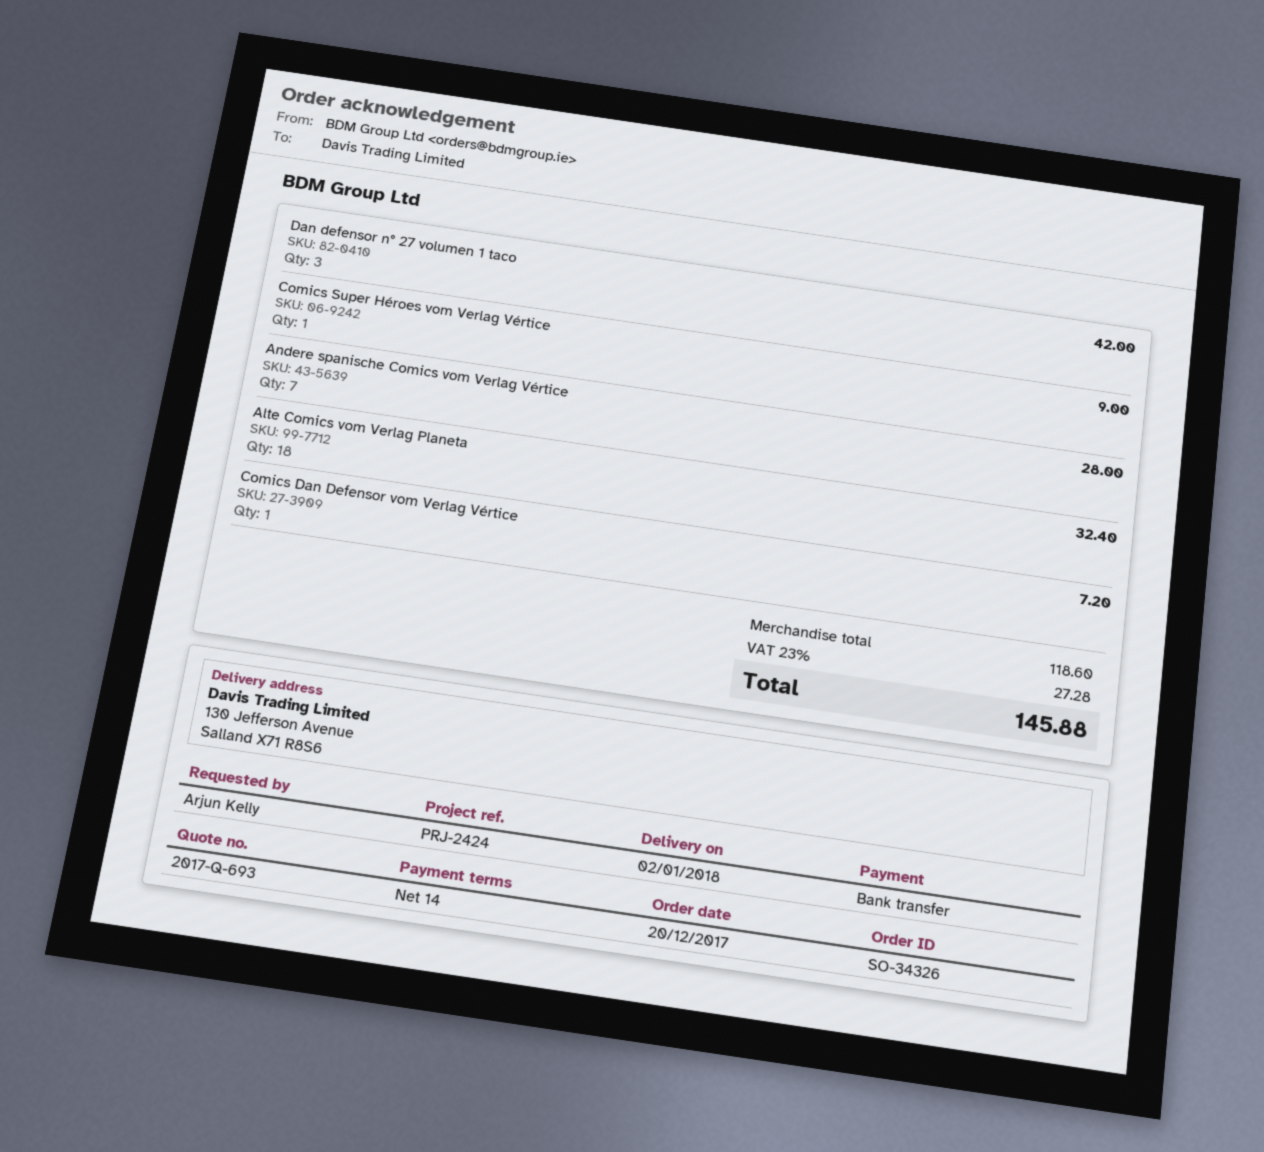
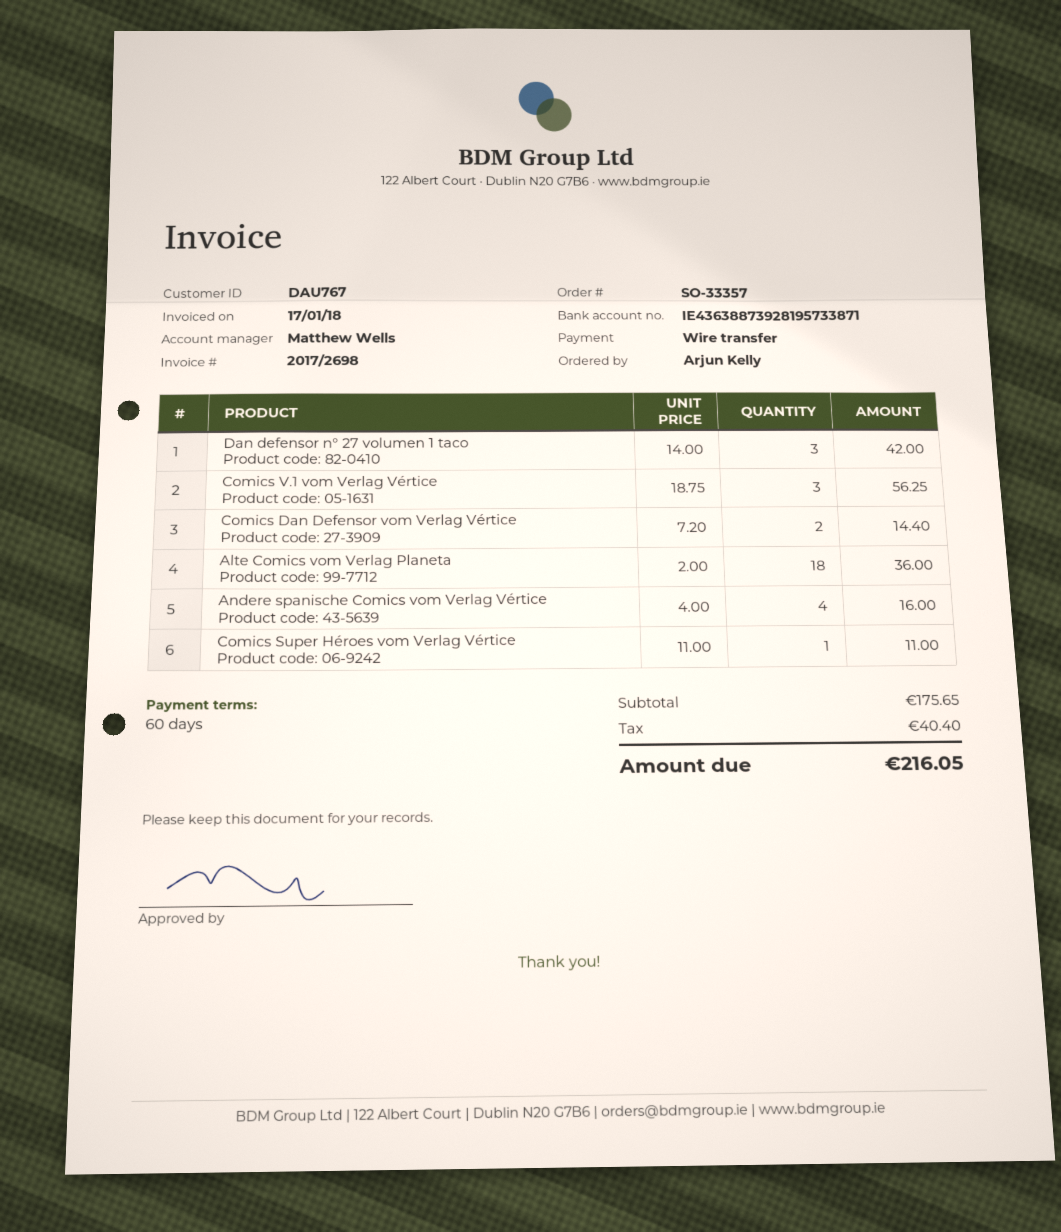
order number: SO-34326 -> SO-33357
payment terms: 14 days -> 60 days
Comics Super Héroes vom Verlag Vértice: 1 for 9.00 -> 1 for 11.00
Andere spanische Comics vom Verlag Vértice: 7 for 28.00 -> 4 for 16.00
Alte Comics vom Verlag Planeta: 18 for 32.40 -> 18 for 36.00
Comics Dan Defensor vom Verlag Vértice: 1 for 7.20 -> 2 for 14.40
Comics V.1 vom Verlag Vértice: none -> 3 for 56.25
subtotal: 118.60 -> 175.65
tax: 27.28 -> 40.40
total: 145.88 -> 216.05

